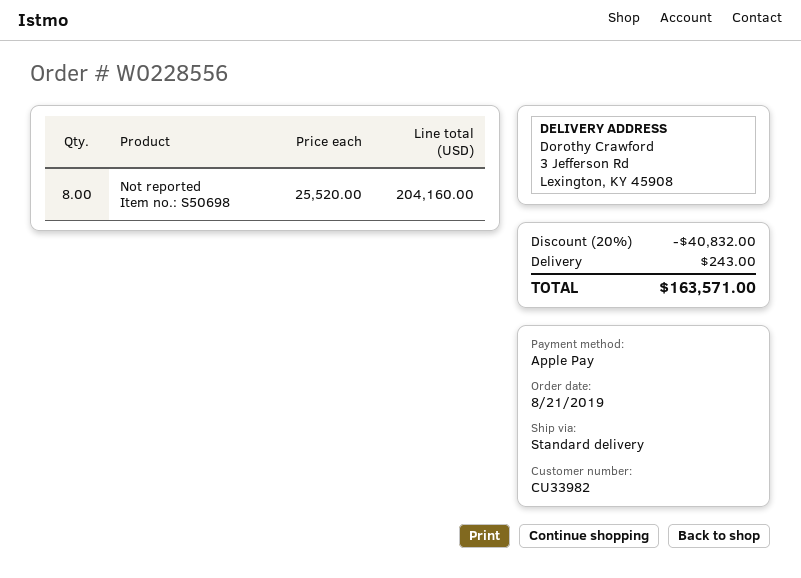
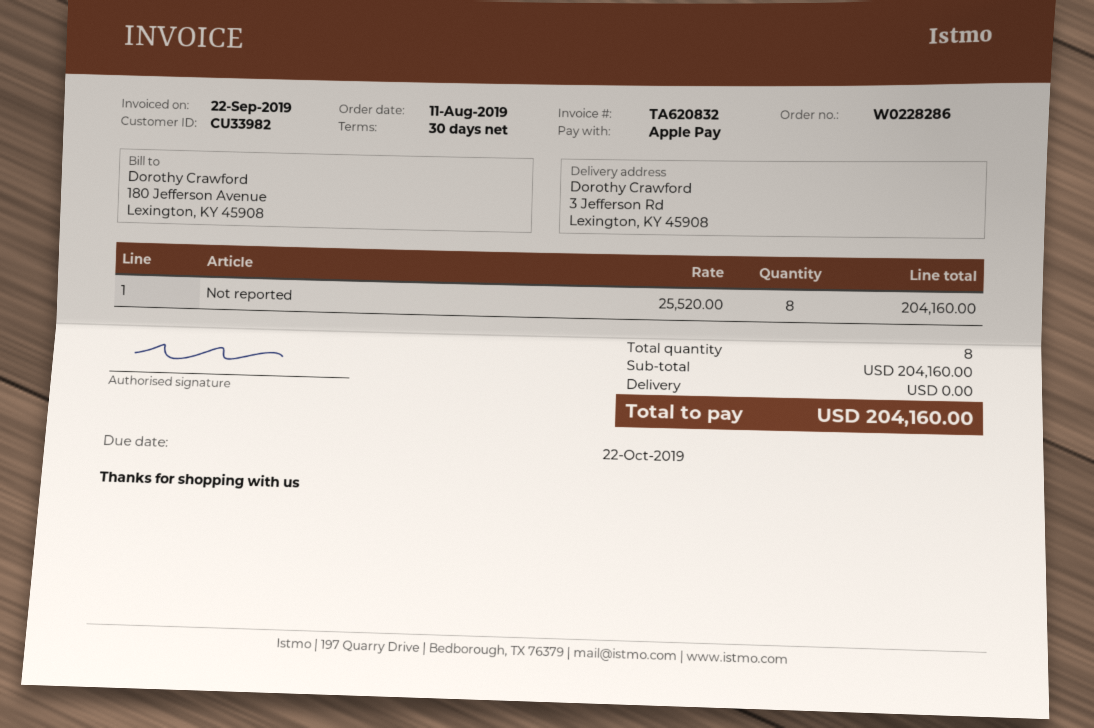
order number: W0228556 -> W0228286
order date: 2019-08-21 -> 2019-08-11
discount: 20% = 40832.00 -> none
shipping: 243.00 -> 0.00
total: 163571.00 -> 204160.00

